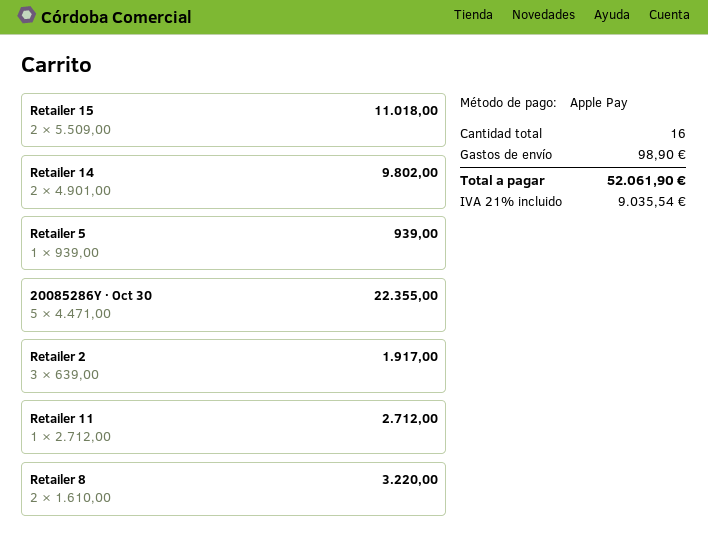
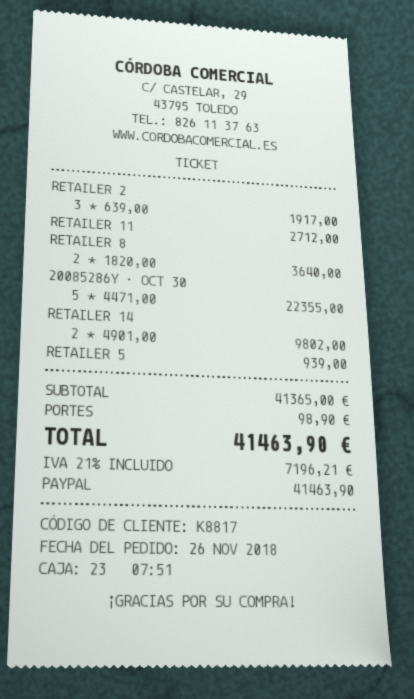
payment method: Apple Pay -> PayPal
Retailer 15: 2 x 5509.00 = 11018.00 -> none
Retailer 8: 2 x 1610.00 = 3220.00 -> 2 x 1820.00 = 3640.00
tax: 21% = 9035.54 -> 21% = 7196.21
total: 52061.90 -> 41463.90

